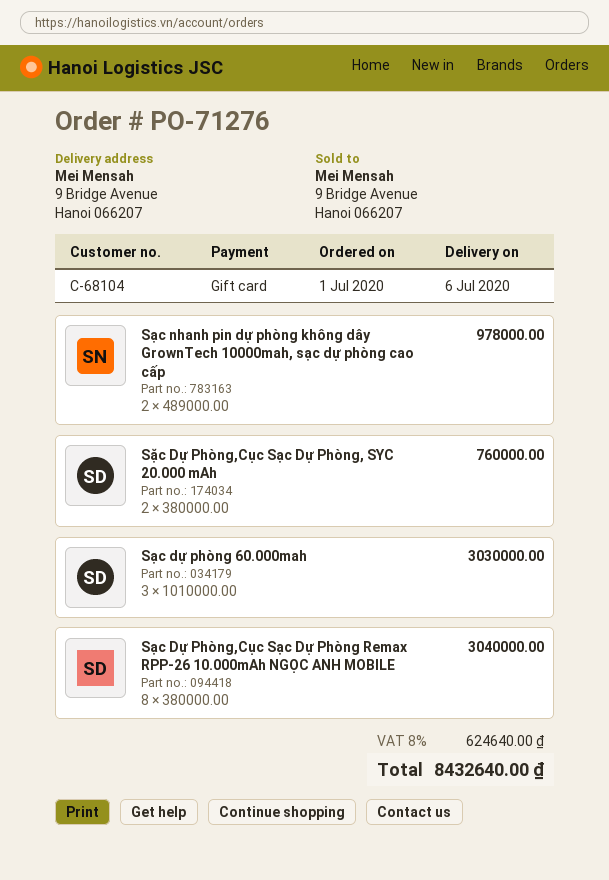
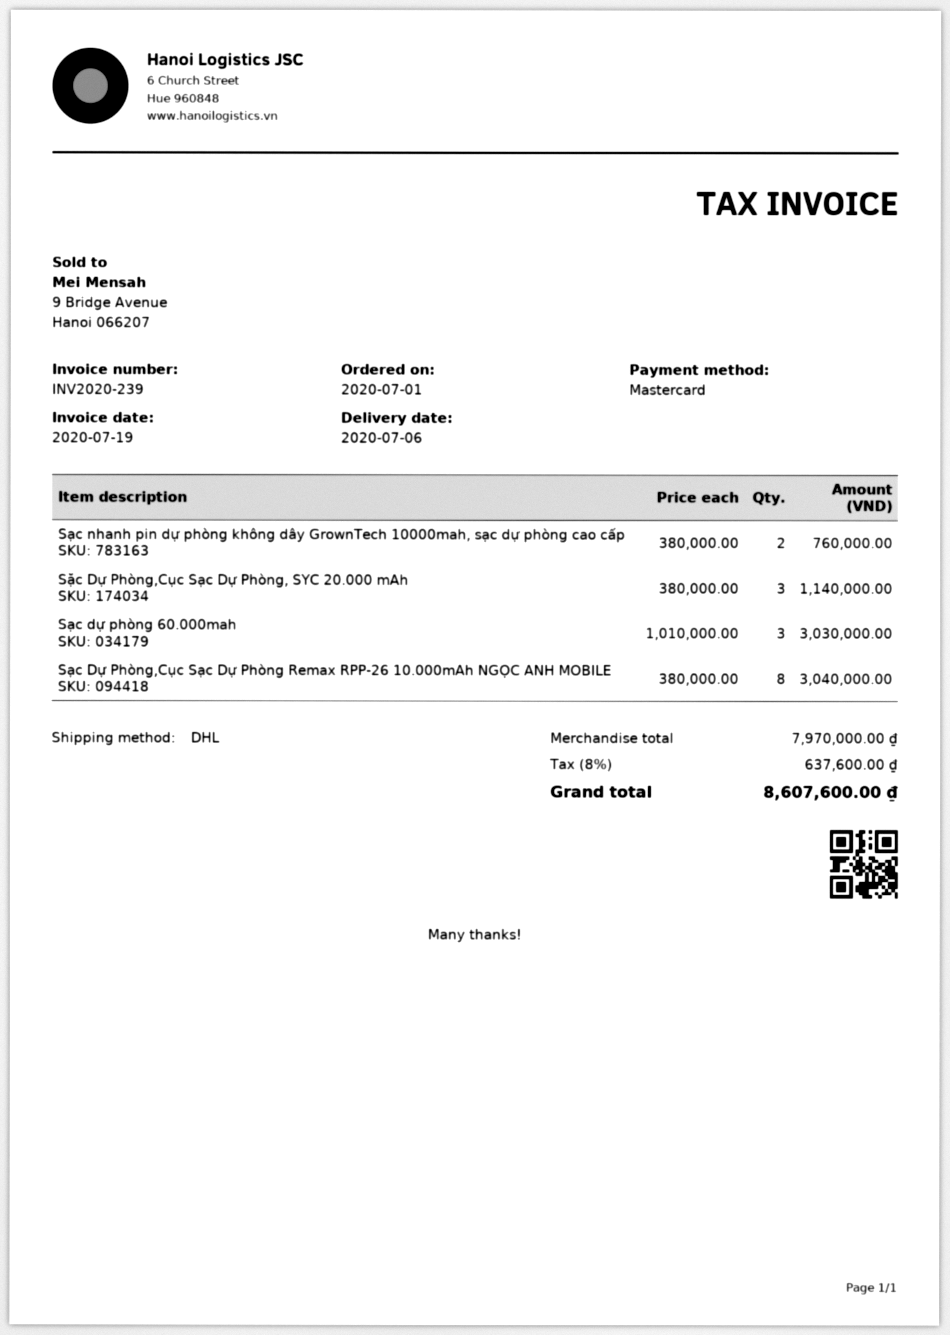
payment method: gift card -> Mastercard
Sạc nhanh pin dự phòng không dây GrownTech 10000mah, sạc dự phòng cao cấp: 2 x 489000.00 = 978000.00 -> 2 x 380000.00 = 760000.00
Sặc Dự Phòng,Cục Sạc Dự Phòng, SYC 20.000 mAh: 2 x 380000.00 = 760000.00 -> 3 x 380000.00 = 1140000.00
tax: 8% = 624640.00 -> 8% = 637600.00
total: 8432640.00 -> 8607600.00

